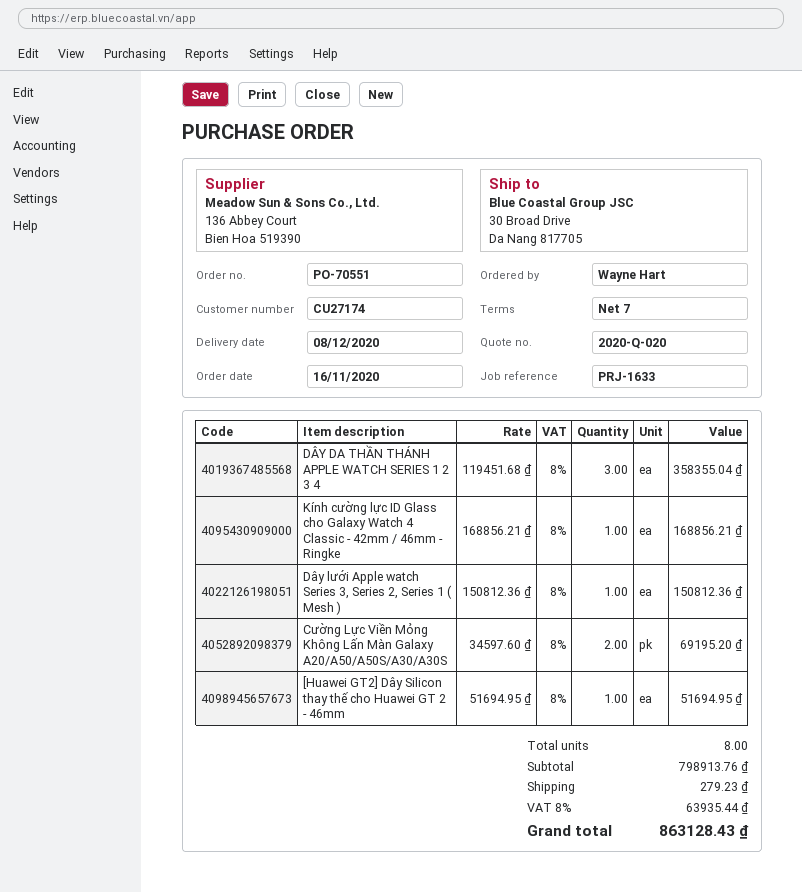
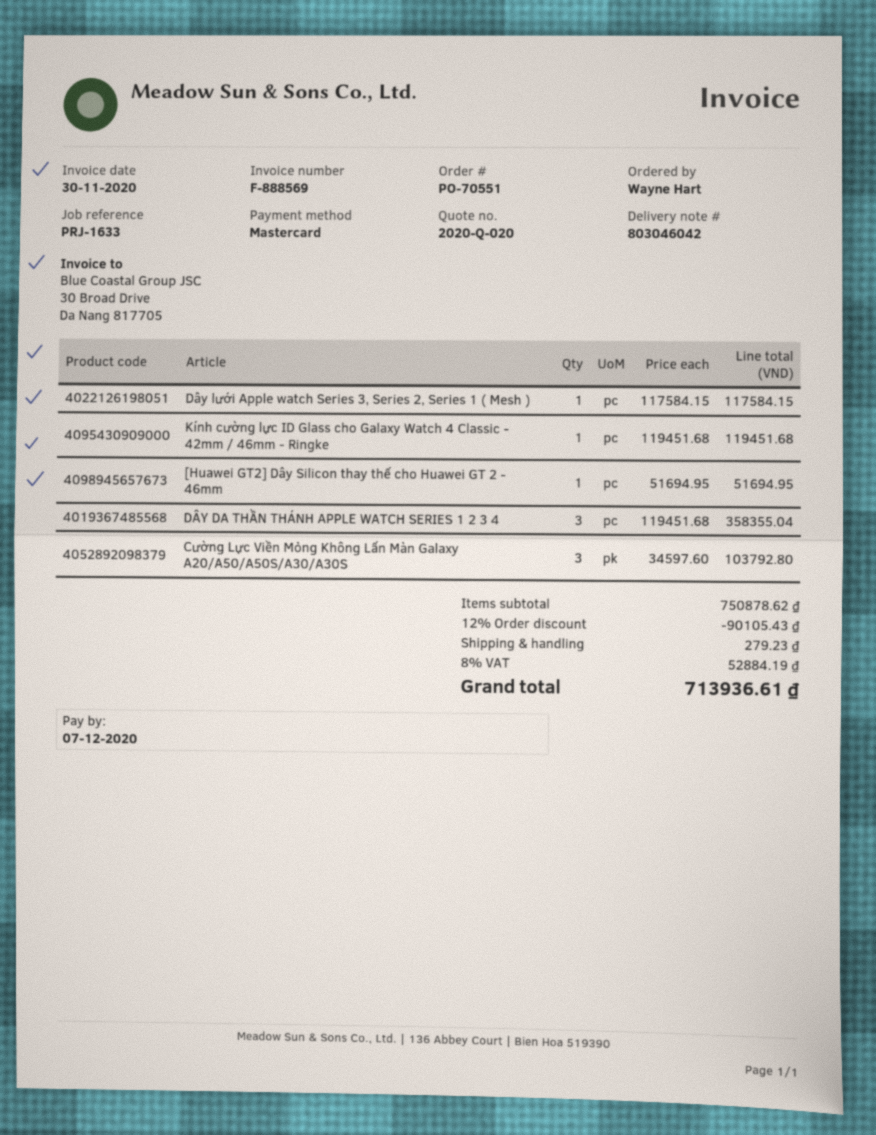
Kính cường lực ID Glass cho Galaxy Watch 4 Classic - 42mm / 46mm - Ringke: 1 x 168856.21 = 168856.21 -> 1 x 119451.68 = 119451.68
Dây lưới Apple watch Series 3, Series 2, Series 1 ( Mesh ): 1 x 150812.36 = 150812.36 -> 1 x 117584.15 = 117584.15
Cường Lực Viền Mỏng Không Lấn Màn Galaxy A20/A50/A50S/A30/A30S: 2 x 34597.60 = 69195.20 -> 3 x 34597.60 = 103792.80
subtotal: 798913.76 -> 750878.62
discount: none -> 12% = 90105.43
tax: 8% = 63935.44 -> 8% = 52884.19
total: 863128.43 -> 713936.61

